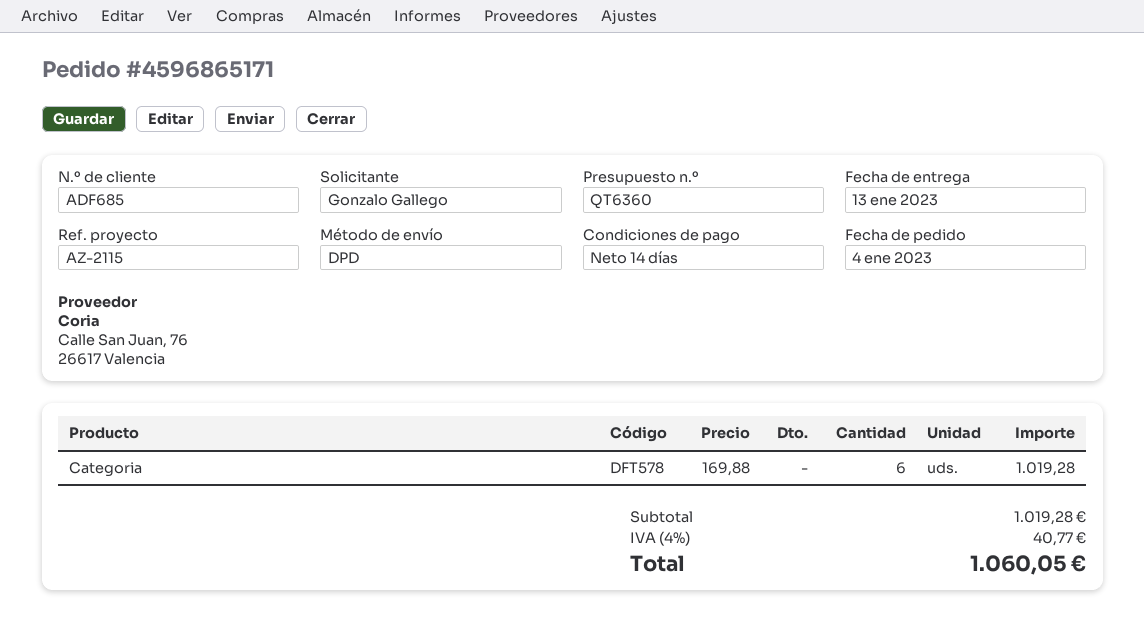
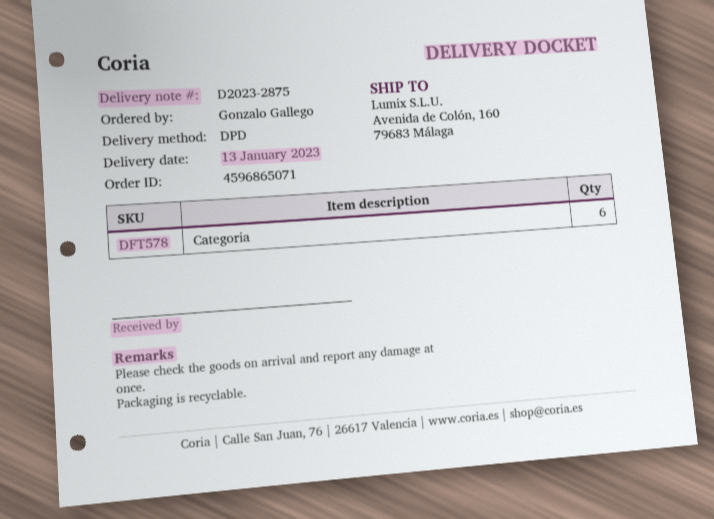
order number: 4596865171 -> 4596865071

